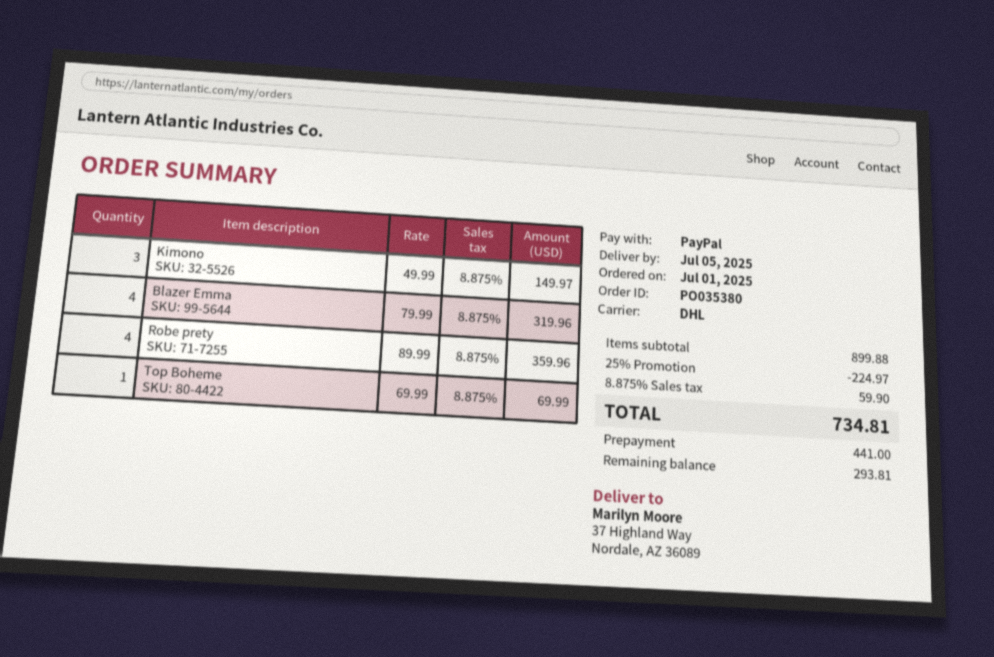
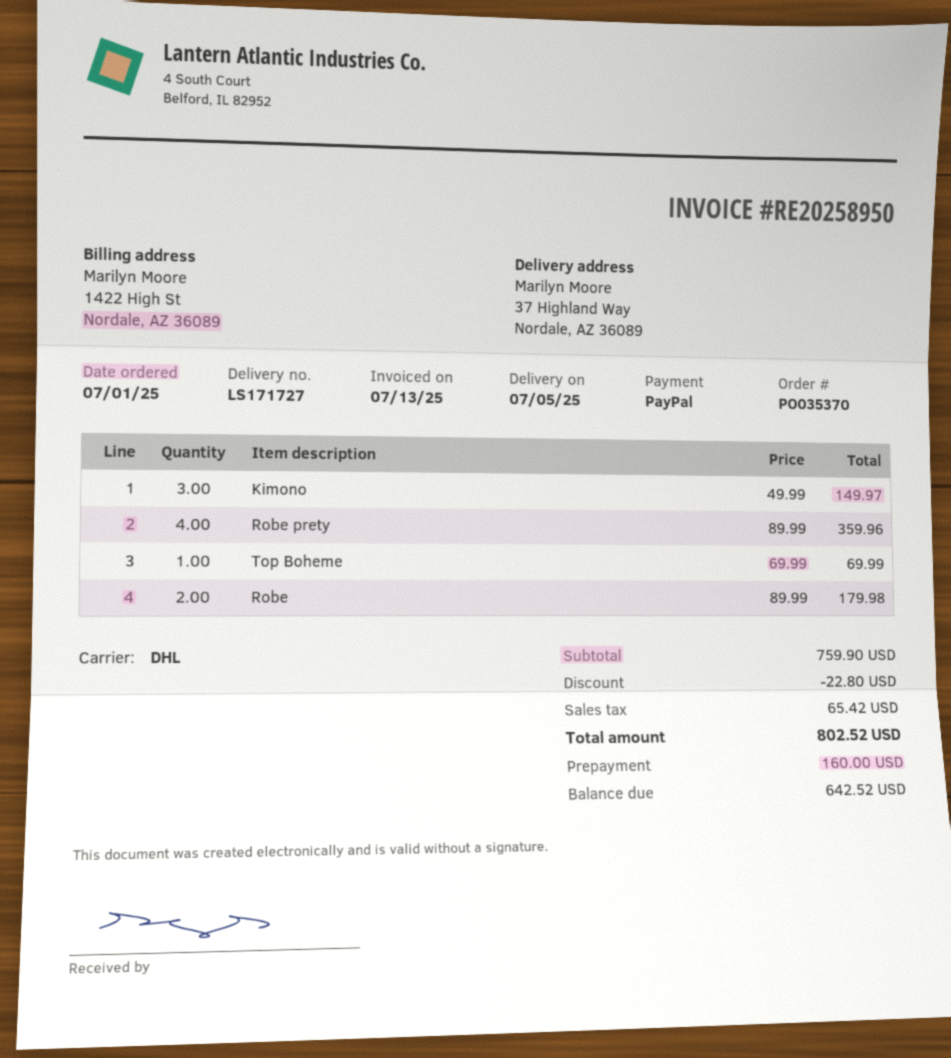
order number: PO035380 -> PO035370
Blazer Emma: 4 x 79.99 = 319.96 -> none
Robe: none -> 2 x 89.99 = 179.98
subtotal: 899.88 -> 759.90
discount: 224.97 -> 22.80
tax: 59.90 -> 65.42
total: 734.81 -> 802.52
deposit: 441.00 -> 160.00
balance: 293.81 -> 642.52

